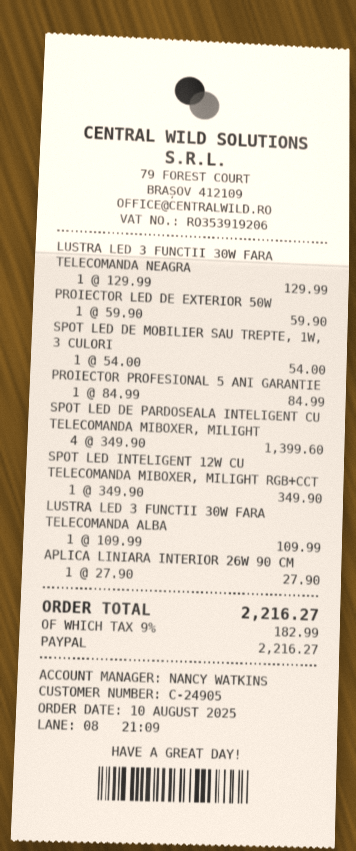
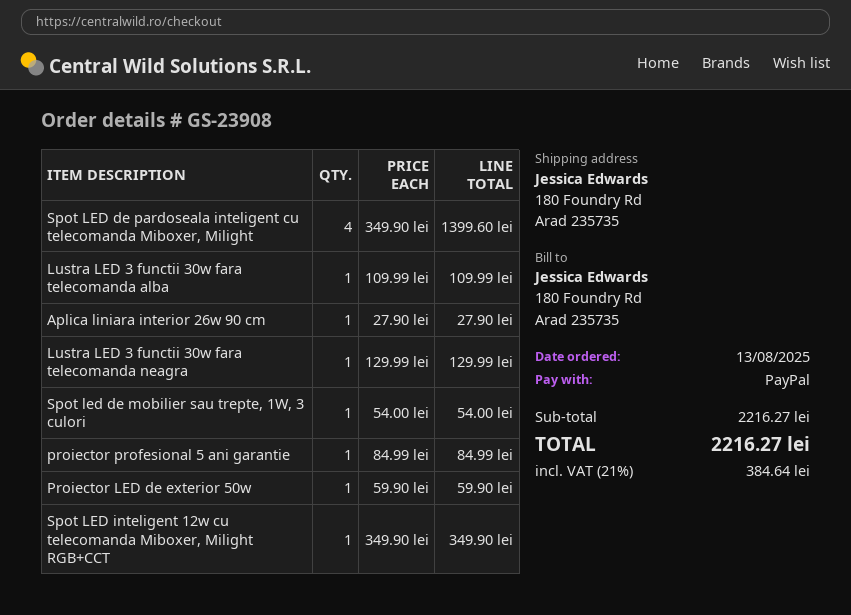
order date: 2025-08-10 -> 2025-08-13
tax: 9% = 182.99 -> 21% = 384.64

